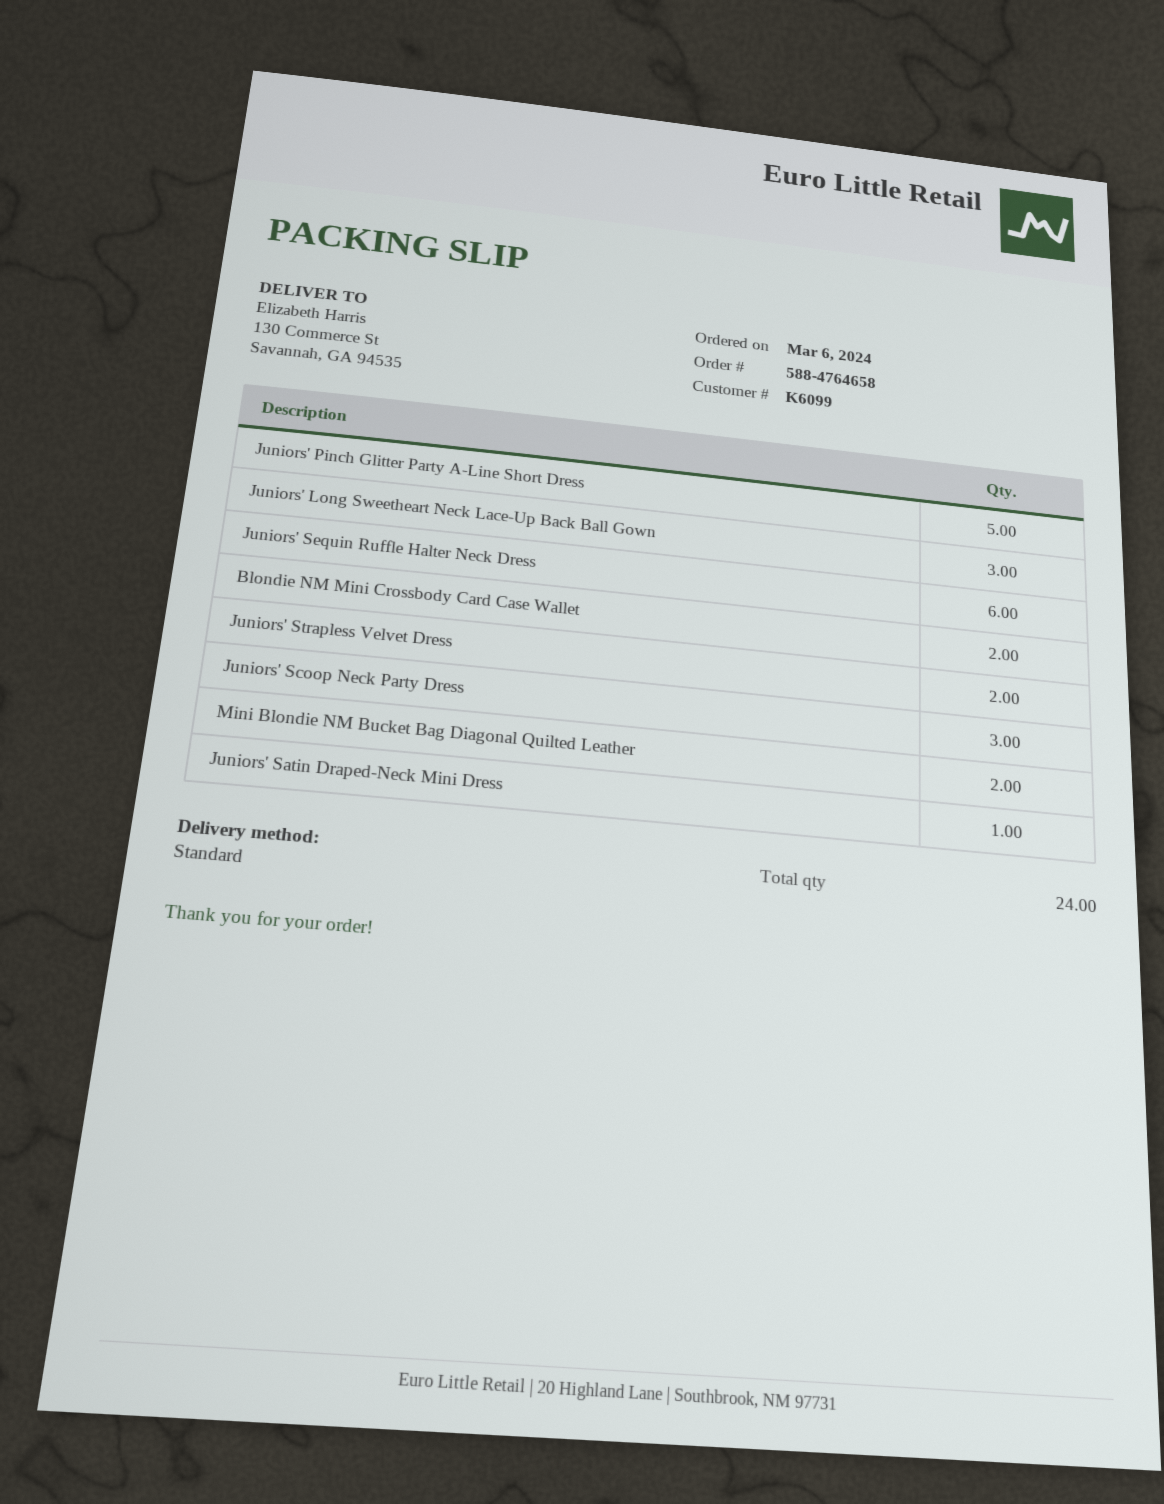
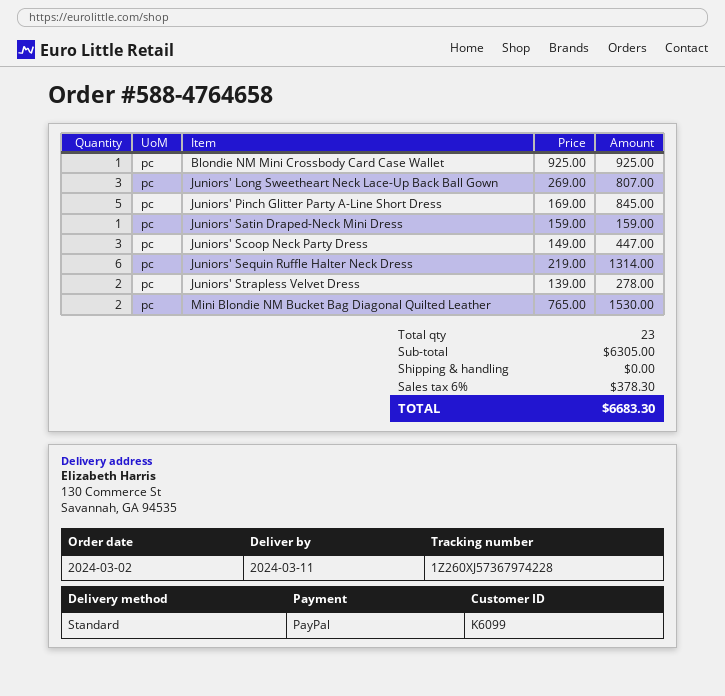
order date: 2024-03-06 -> 2024-03-02
Blondie NM Mini Crossbody Card Case Wallet: 2 -> 1
total quantity: 24 -> 23

